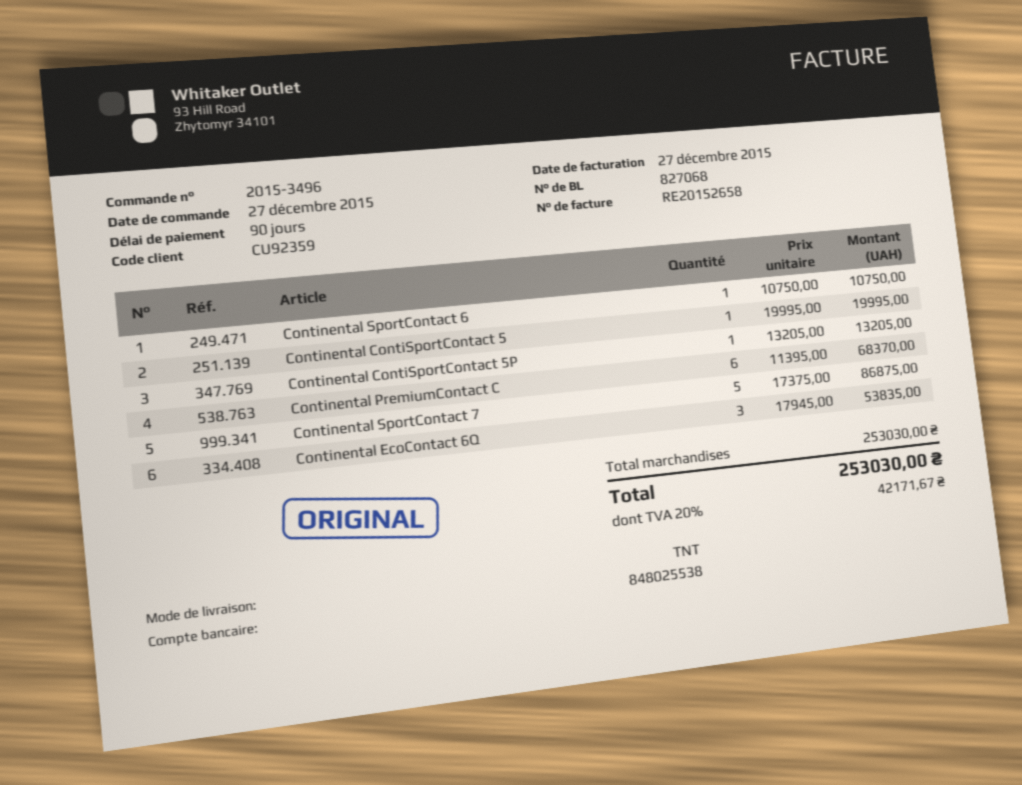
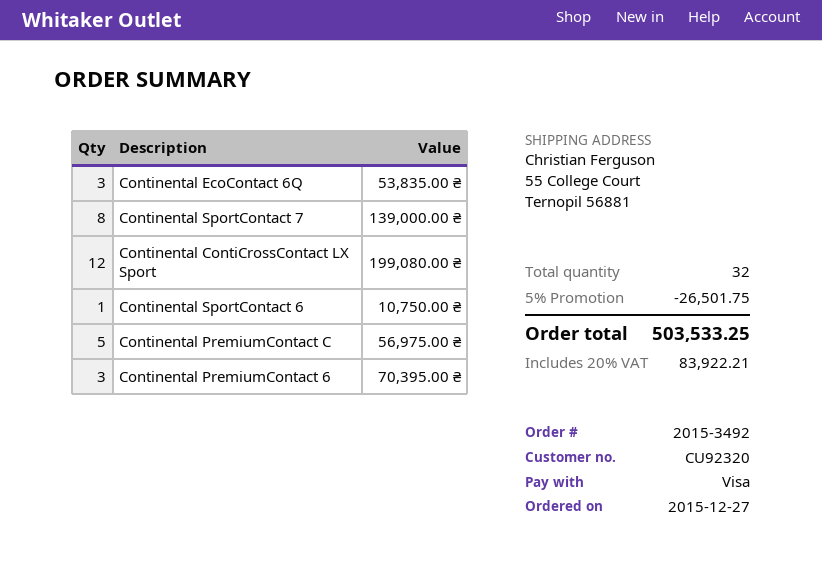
order number: 2015-3496 -> 2015-3492
customer number: CU92359 -> CU92320
Continental ContiSportContact 5: 1 for 19995.00 -> none
Continental ContiSportContact 5P: 1 for 13205.00 -> none
Continental PremiumContact C: 6 for 68370.00 -> 5 for 56975.00
Continental SportContact 7: 5 for 86875.00 -> 8 for 139000.00
Continental ContiCrossContact LX Sport: none -> 12 for 199080.00
Continental PremiumContact 6: none -> 3 for 70395.00
discount: none -> 5% = 26501.75
tax: 20% = 42171.67 -> 20% = 83922.21
total: 253030.00 -> 503533.25

